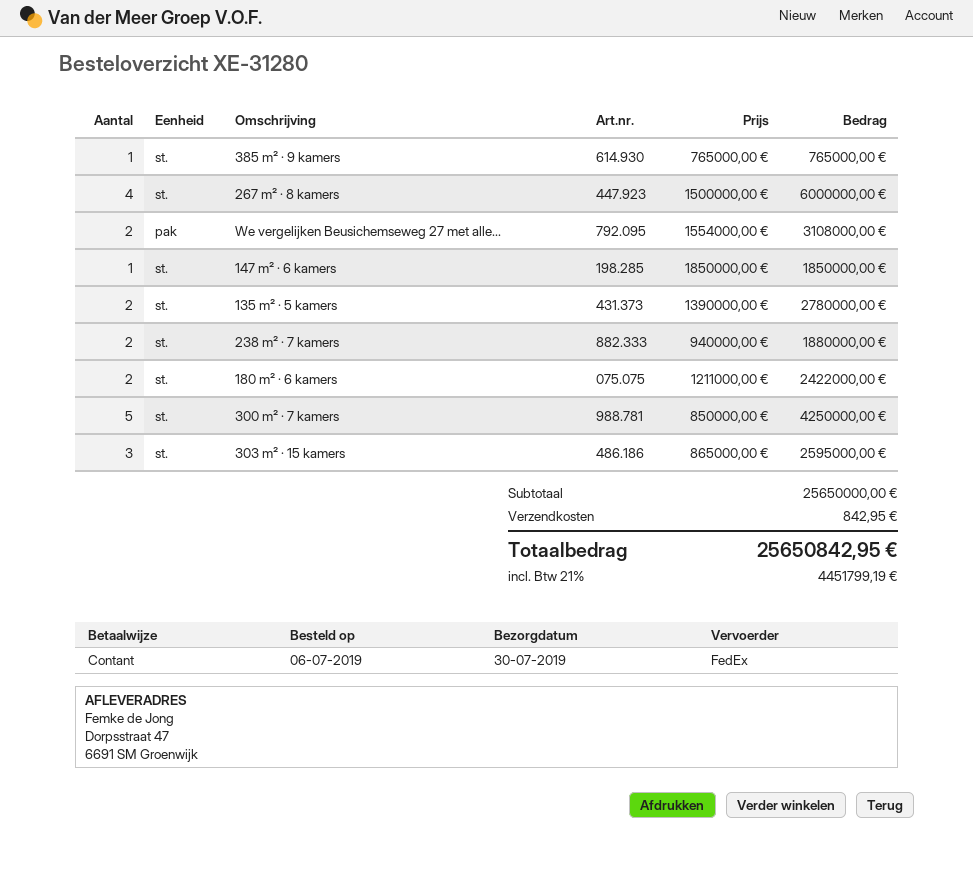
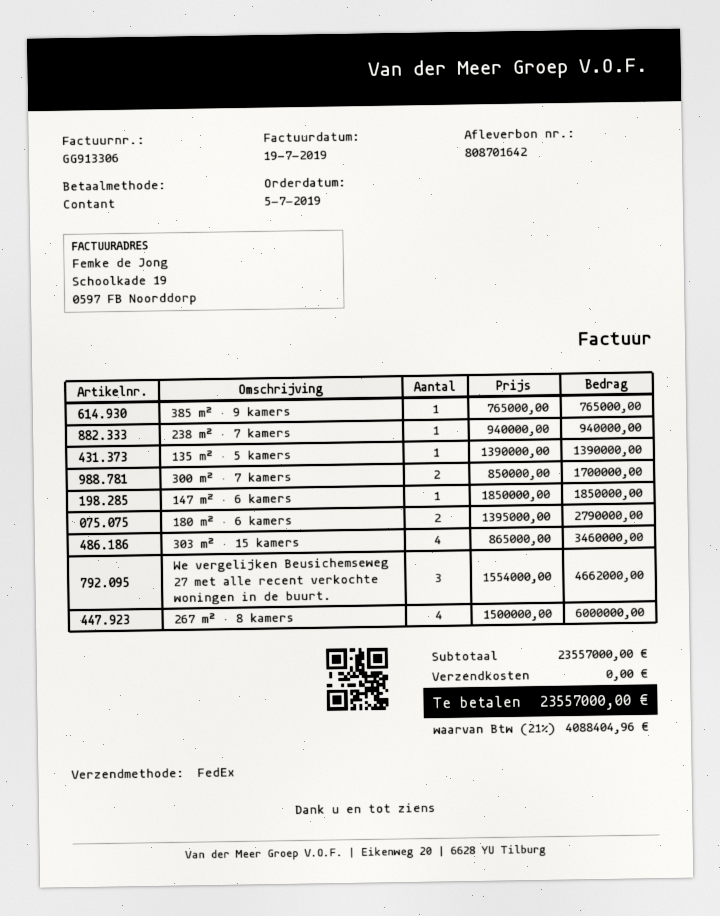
order date: 2019-07-06 -> 2019-07-05
We vergelijken Beusichemseweg 27 met alle...: 2 x 1554000.00 = 3108000.00 -> 3 x 1554000.00 = 4662000.00
135 m² · 5 kamers: 2 x 1390000.00 = 2780000.00 -> 1 x 1390000.00 = 1390000.00
238 m² · 7 kamers: 2 x 940000.00 = 1880000.00 -> 1 x 940000.00 = 940000.00
180 m² · 6 kamers: 2 x 1211000.00 = 2422000.00 -> 2 x 1395000.00 = 2790000.00
300 m² · 7 kamers: 5 x 850000.00 = 4250000.00 -> 2 x 850000.00 = 1700000.00
303 m² · 15 kamers: 3 x 865000.00 = 2595000.00 -> 4 x 865000.00 = 3460000.00
subtotal: 25650000.00 -> 23557000.00
shipping: 842.95 -> 0.00
tax: 21% = 4451799.19 -> 21% = 4088404.96
total: 25650842.95 -> 23557000.00

